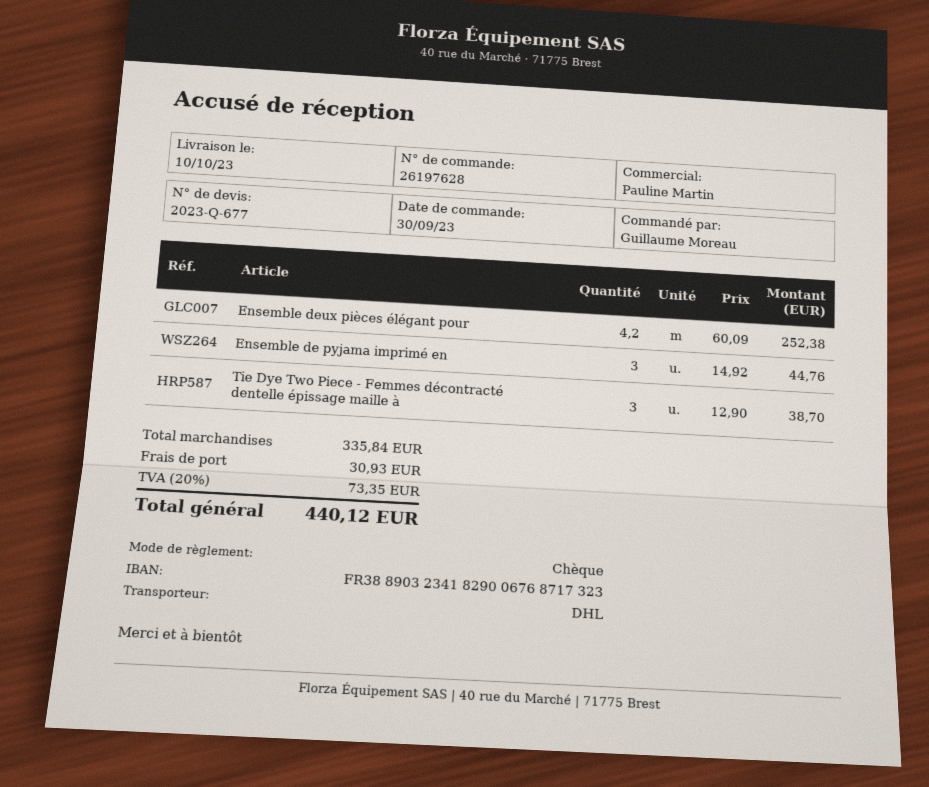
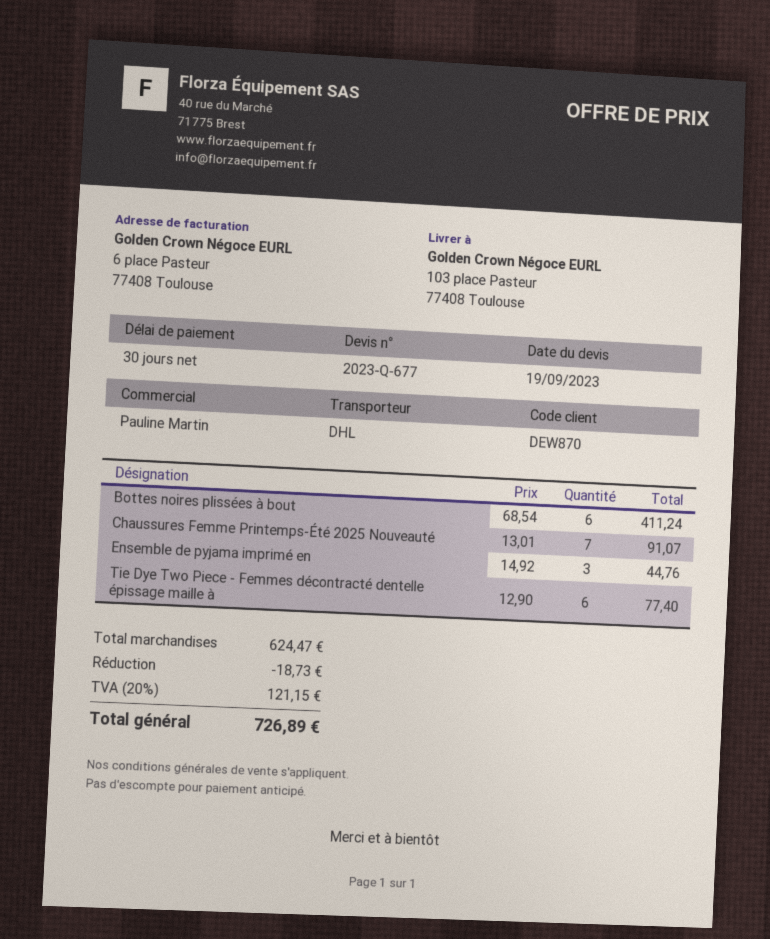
Ensemble deux pièces élégant pour: 4.2 x 60.09 = 252.38 -> none
Tie Dye Two Piece - Femmes décontracté dentelle épissage maille à: 3 x 12.90 = 38.70 -> 6 x 12.90 = 77.40
Bottes noires plissées à bout: none -> 6 x 68.54 = 411.24
Chaussures Femme Printemps-Été 2025 Nouveauté: none -> 7 x 13.01 = 91.07
subtotal: 335.84 -> 624.47
discount: none -> 18.73
shipping: 30.93 -> none
tax: 20% = 73.35 -> 20% = 121.15
total: 440.12 -> 726.89

